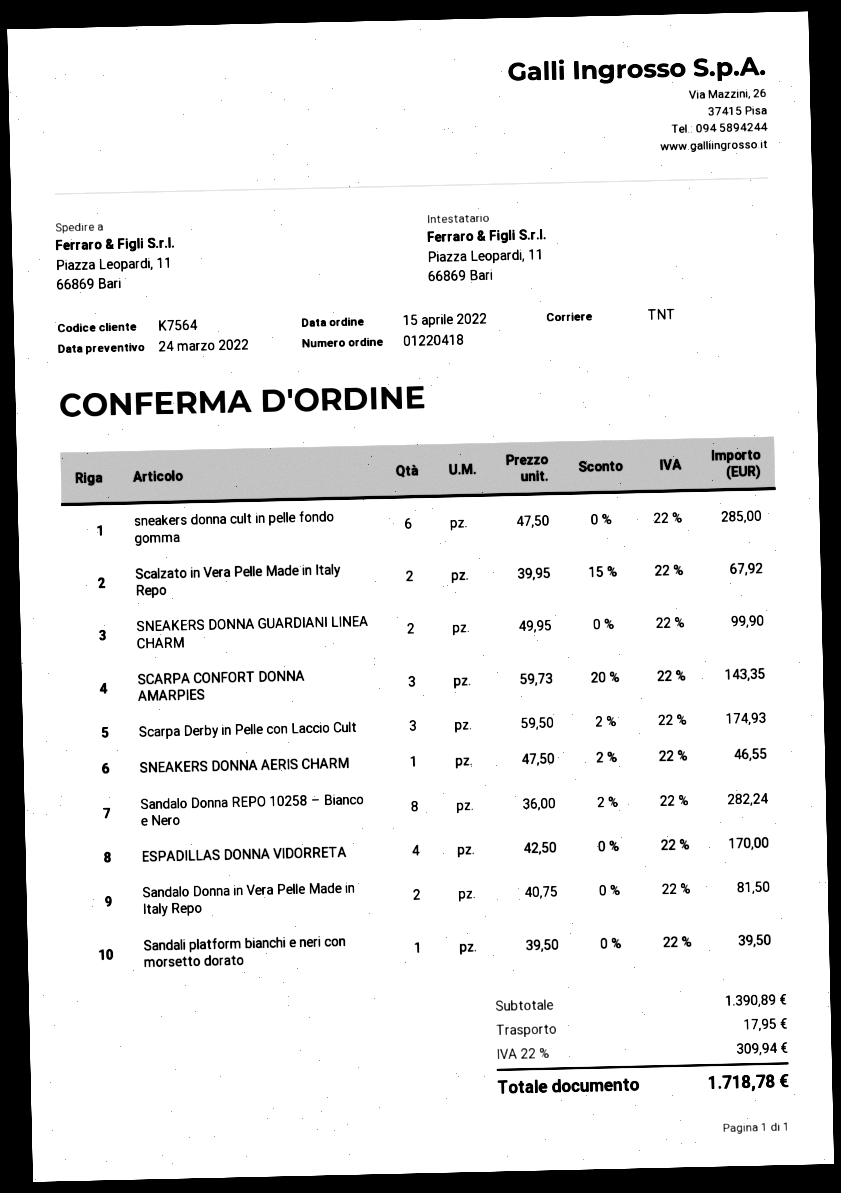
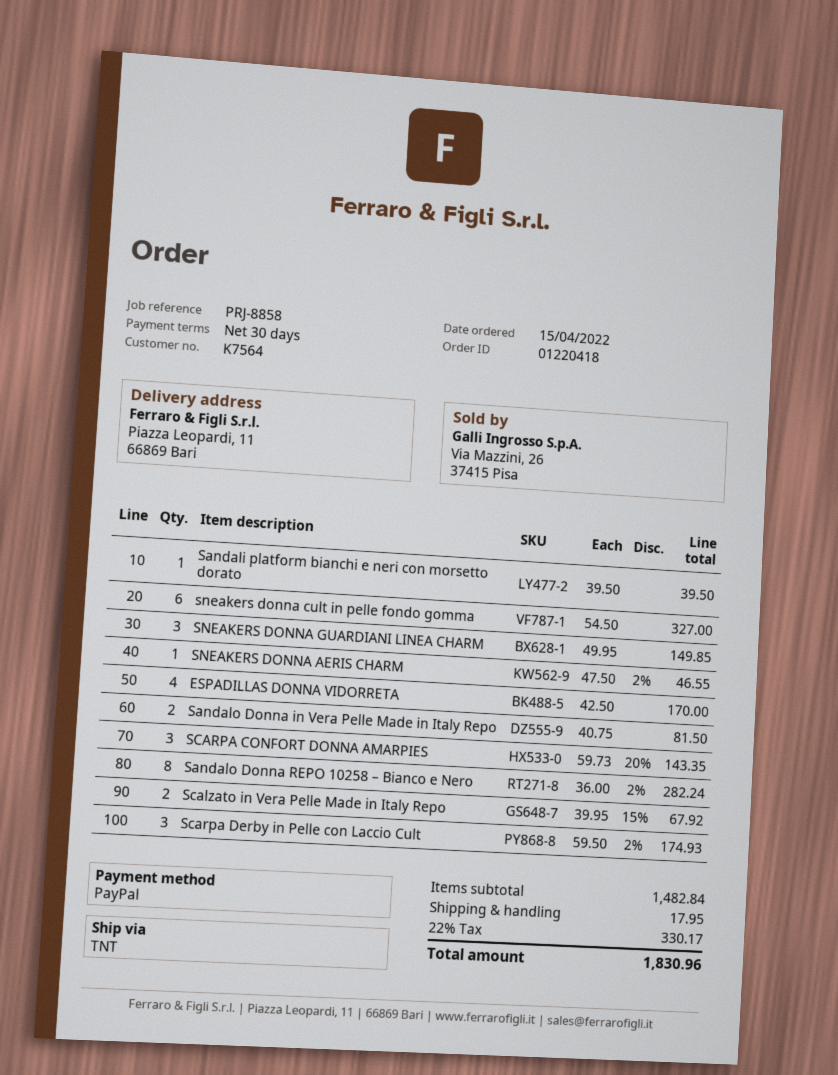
sneakers donna cult in pelle fondo gomma: 6 x 47.50 = 285.00 -> 6 x 54.50 = 327.00
SNEAKERS DONNA GUARDIANI LINEA CHARM: 2 x 49.95 = 99.90 -> 3 x 49.95 = 149.85
subtotal: 1390.89 -> 1482.84
tax: 22% = 309.94 -> 22% = 330.17
total: 1718.78 -> 1830.96

